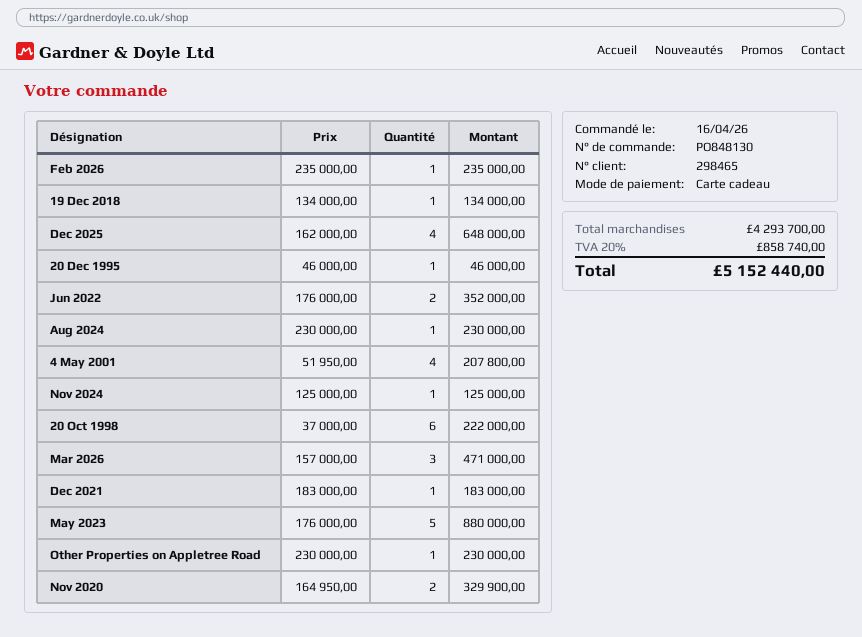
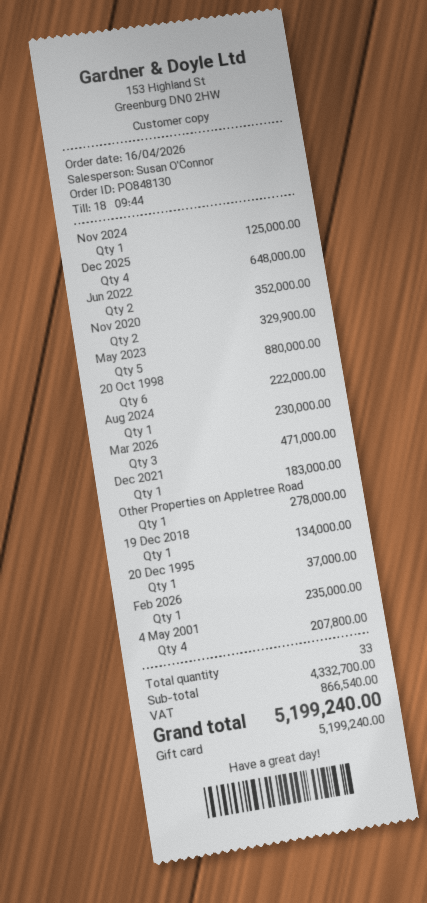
20 Dec 1995: 1 for 46000.00 -> 1 for 37000.00
Other Properties on Appletree Road: 1 for 230000.00 -> 1 for 278000.00
subtotal: 4293700.00 -> 4332700.00
tax: 858740.00 -> 866540.00
total: 5152440.00 -> 5199240.00

